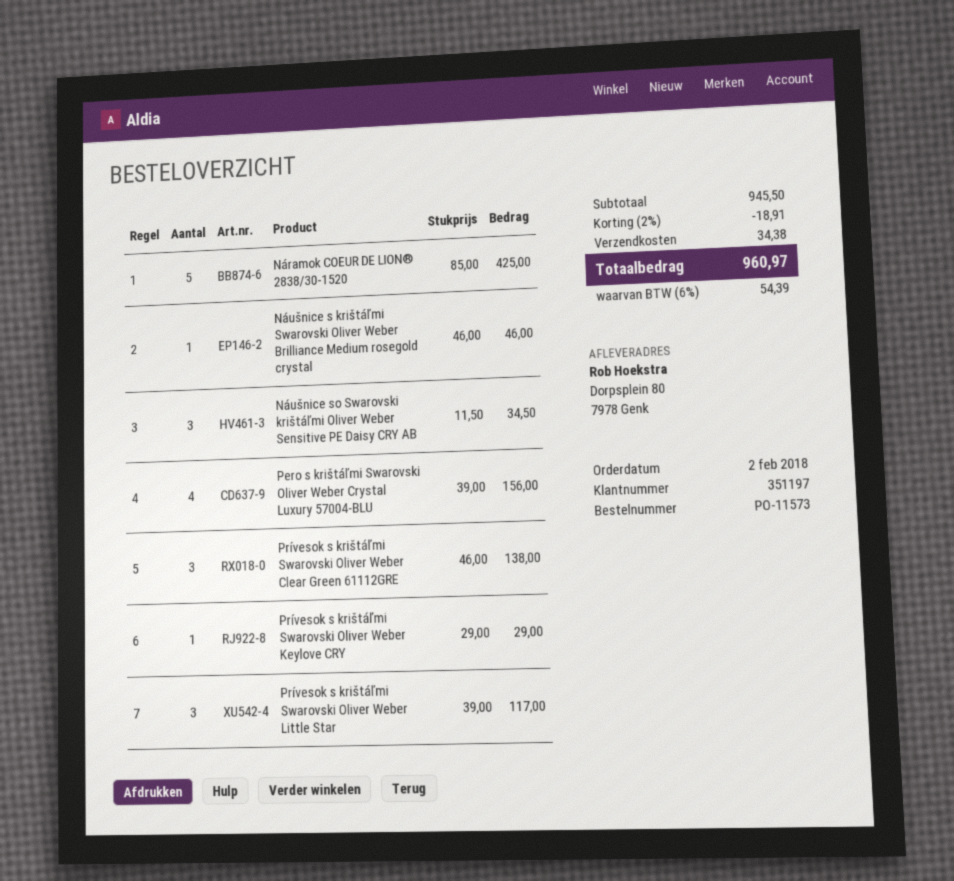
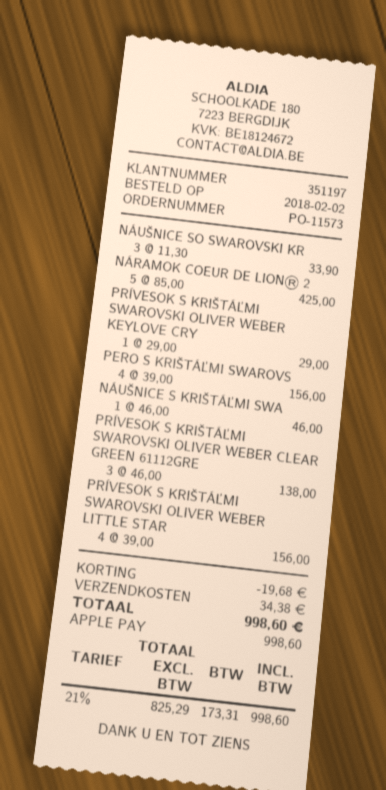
Náušnice so Swarovski krištáľmi Oliver Weber Sensitive PE Daisy CRY AB: 3 x 11.50 = 34.50 -> 3 x 11.30 = 33.90
Prívesok s krištáľmi Swarovski Oliver Weber Little Star: 3 x 39.00 = 117.00 -> 4 x 39.00 = 156.00
discount: 18.91 -> 19.68
tax: 6% = 54.39 -> 21% = 173.31
total: 960.97 -> 998.60

